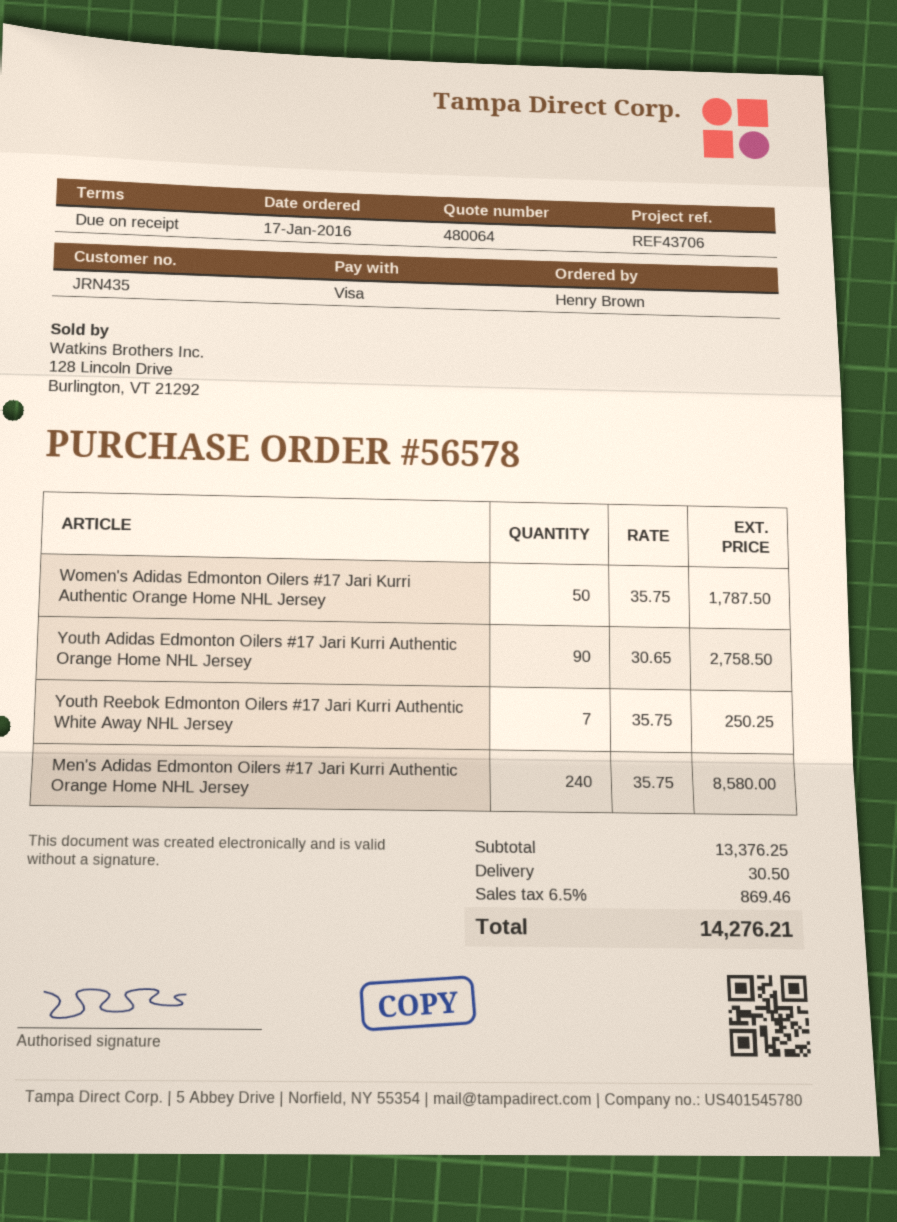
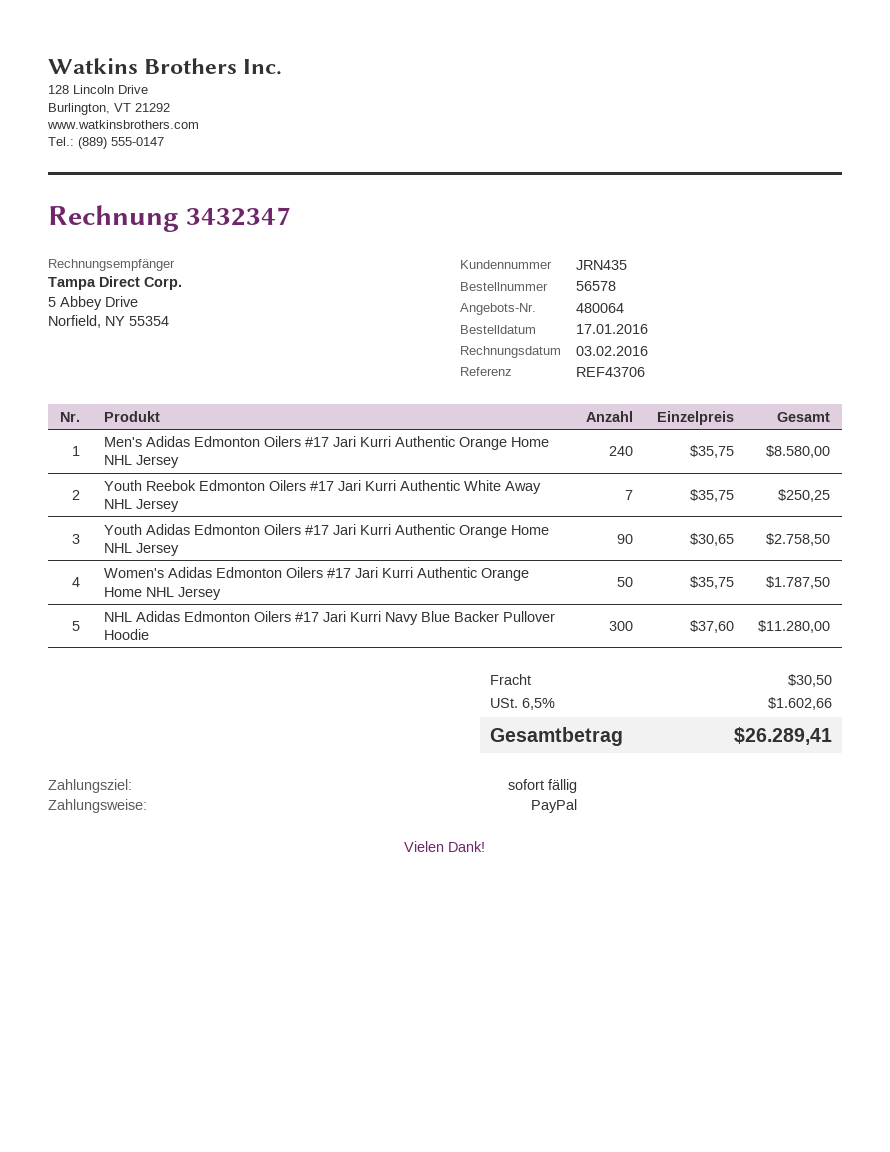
payment method: Visa -> PayPal
NHL Adidas Edmonton Oilers #17 Jari Kurri Navy Blue Backer Pullover Hoodie: none -> 300 x 37.60 = 11280.00
tax: 6.5% = 869.46 -> 6.5% = 1602.66
total: 14276.21 -> 26289.41

